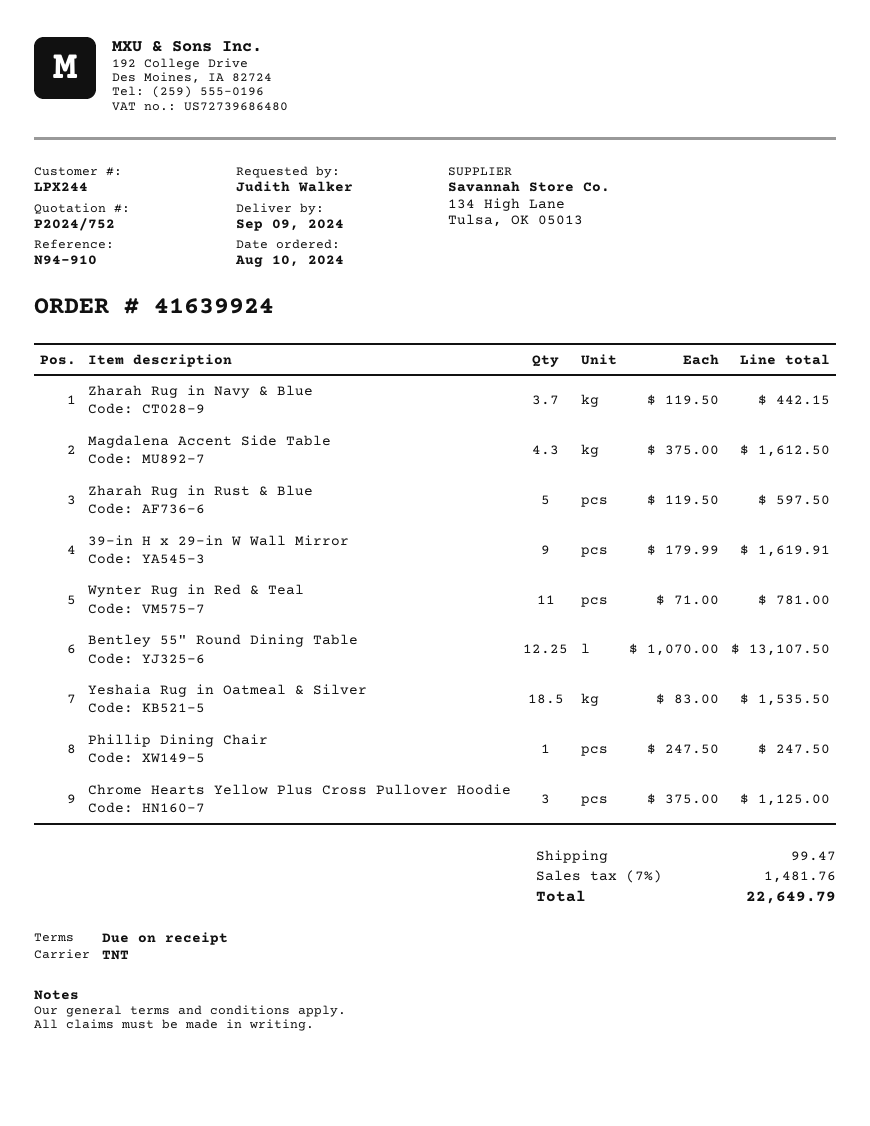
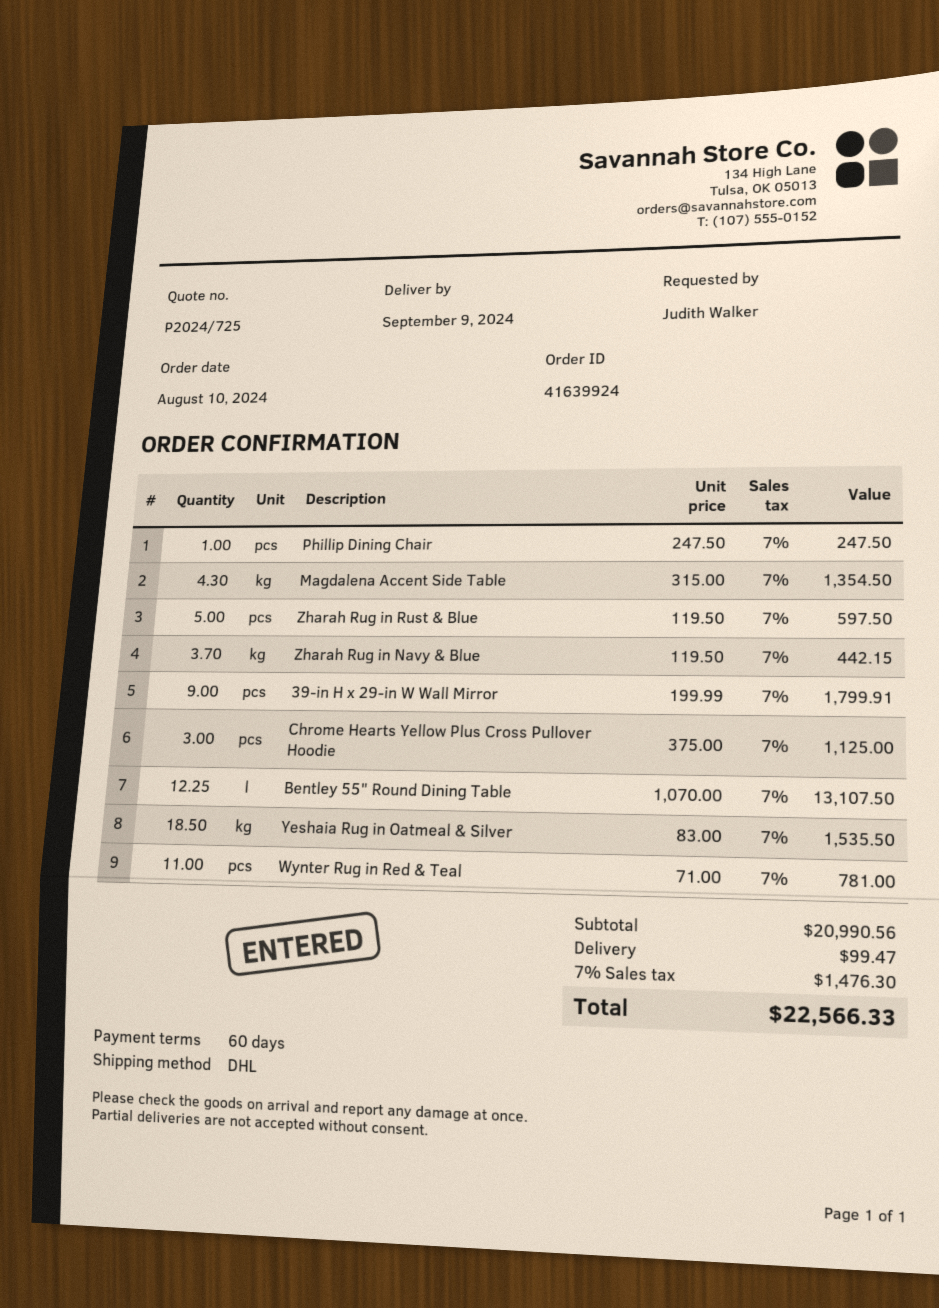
quote number: P2024/752 -> P2024/725
payment terms: on receipt -> 60 days
shipping method: TNT -> DHL
Magdalena Accent Side Table: 4.3 x 375.00 = 1612.50 -> 4.3 x 315.00 = 1354.50
39-in H x 29-in W Wall Mirror: 9 x 179.99 = 1619.91 -> 9 x 199.99 = 1799.91
tax: 7% = 1481.76 -> 7% = 1476.30
total: 22649.79 -> 22566.33

